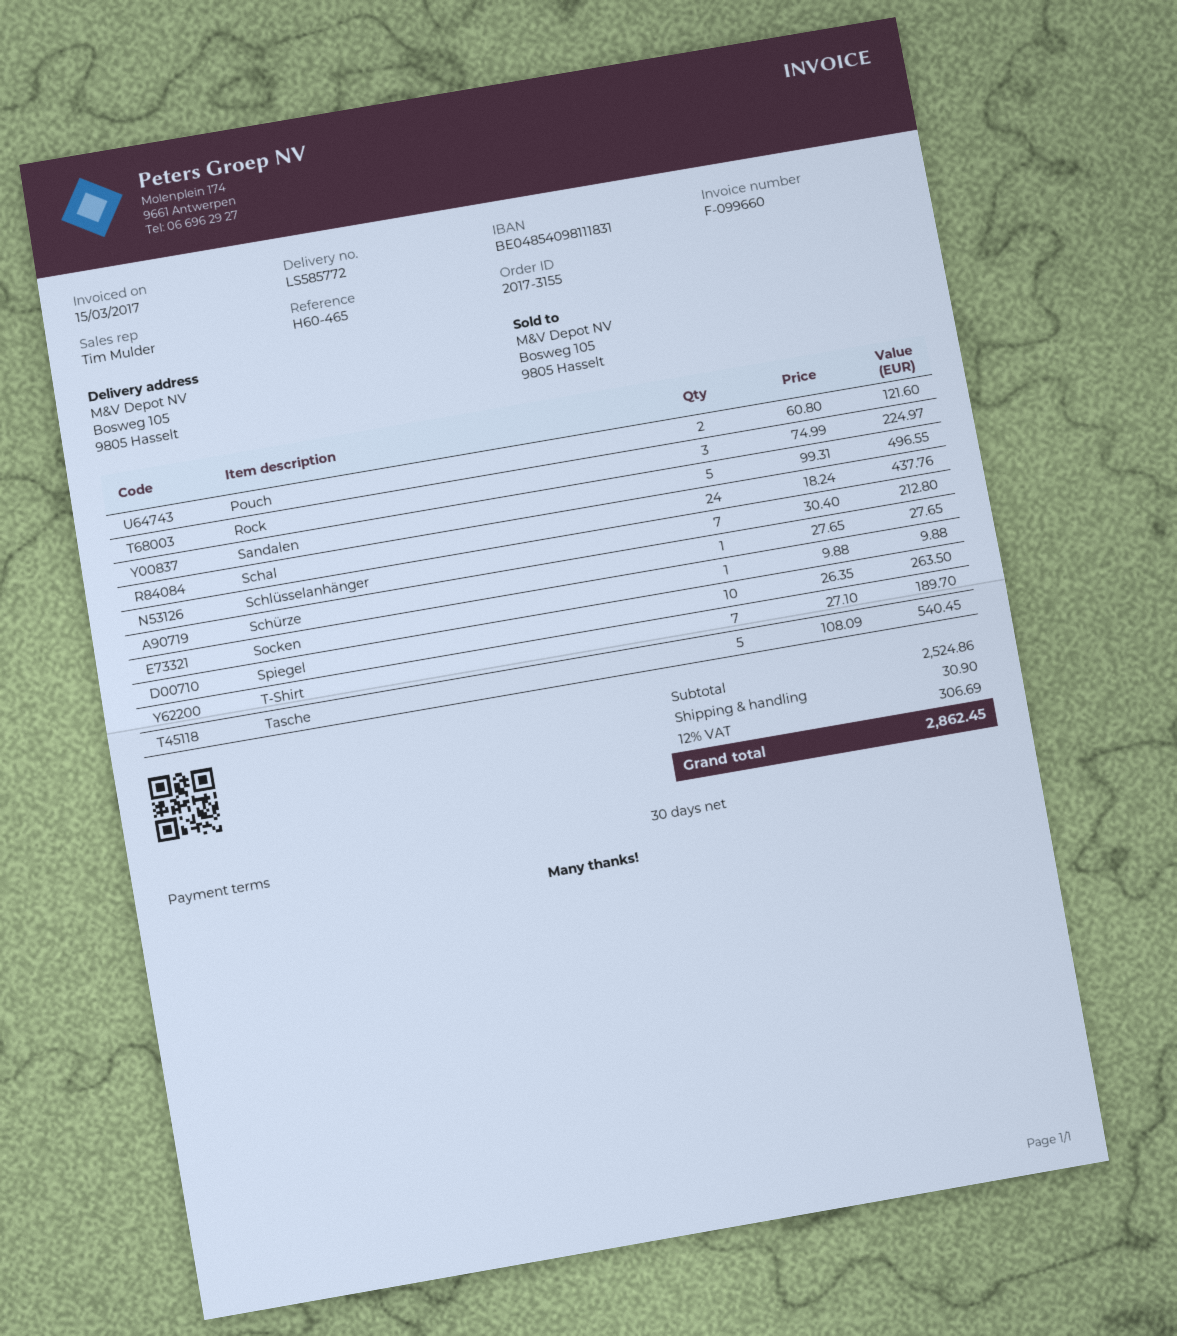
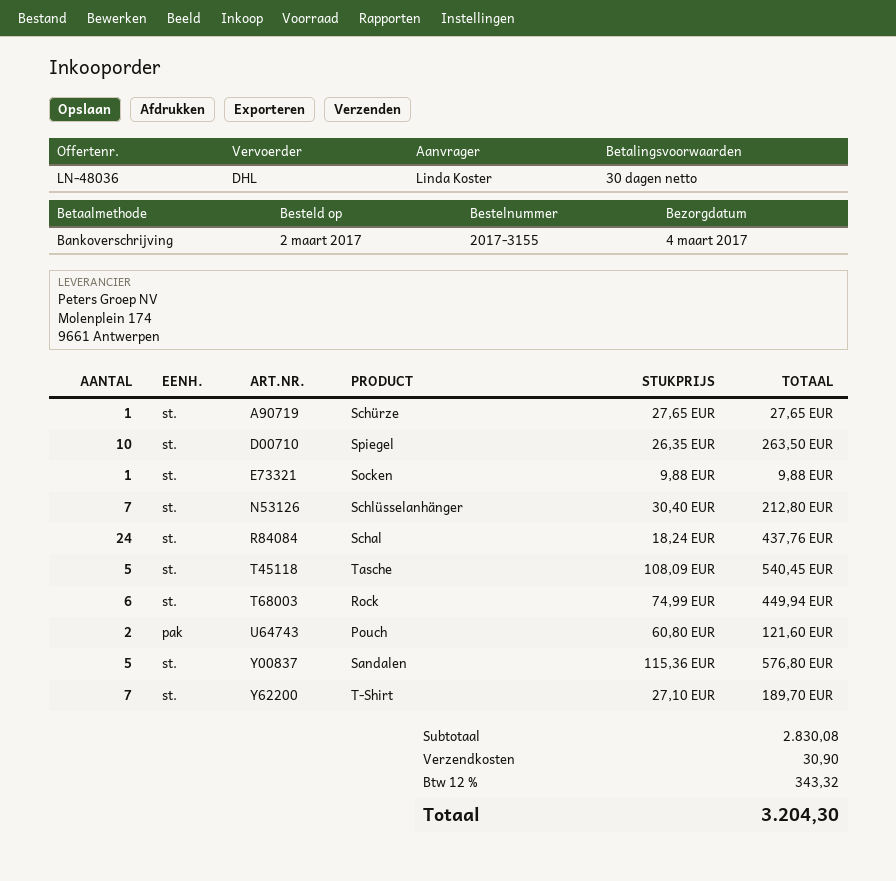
Rock: 3 x 74.99 = 224.97 -> 6 x 74.99 = 449.94
Sandalen: 5 x 99.31 = 496.55 -> 5 x 115.36 = 576.80
subtotal: 2524.86 -> 2830.08
tax: 12% = 306.69 -> 12% = 343.32
total: 2862.45 -> 3204.30

